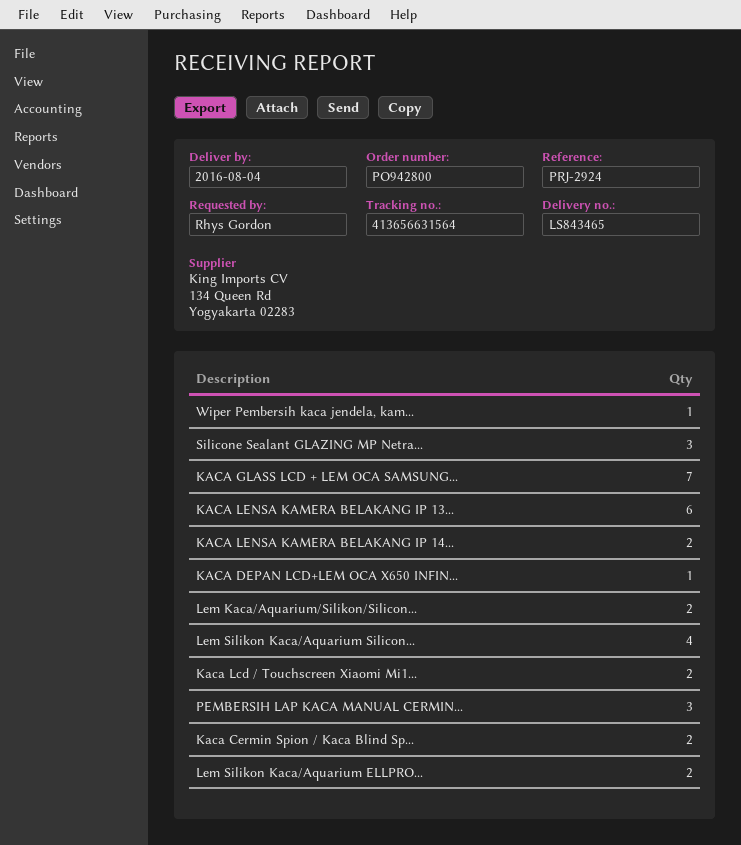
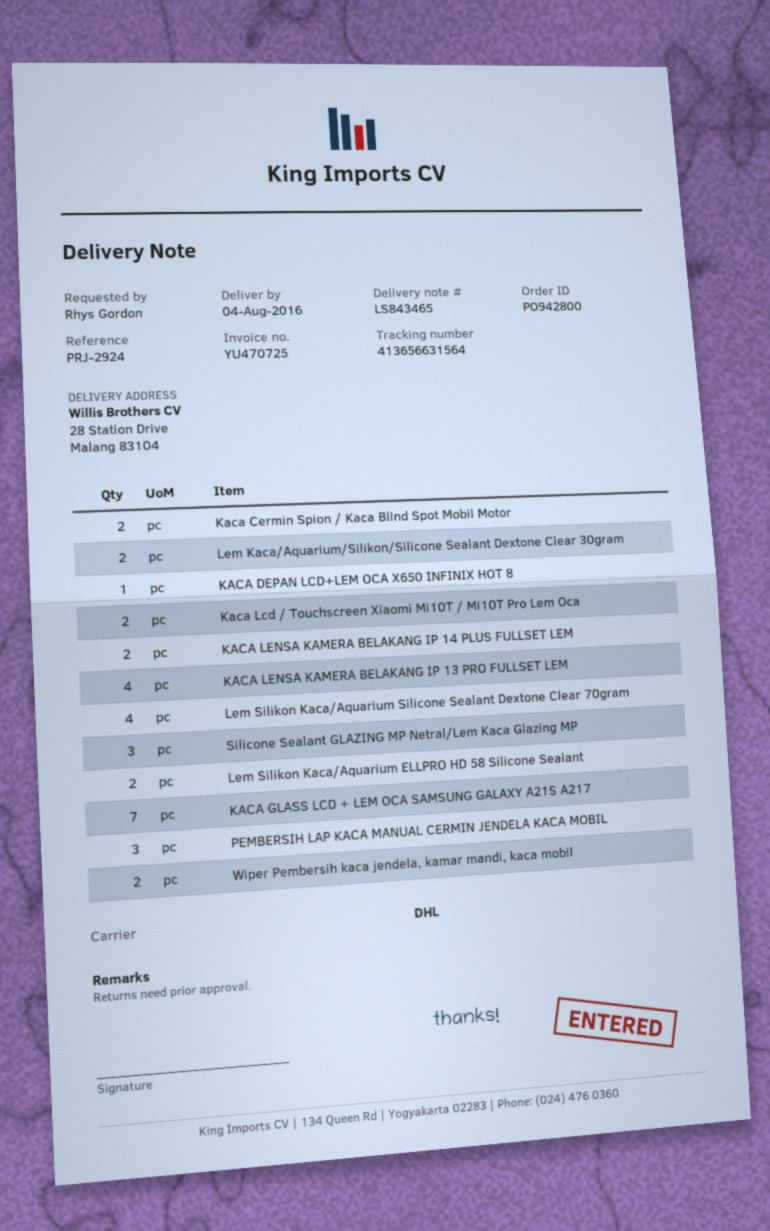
Wiper Pembersih kaca jendela, kam...: 1 -> 2
KACA LENSA KAMERA BELAKANG IP 13...: 6 -> 4

